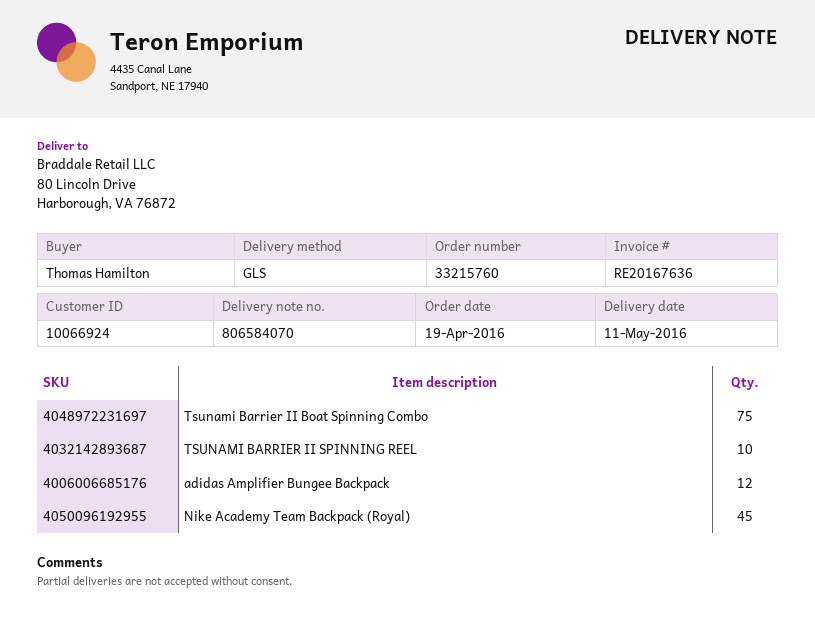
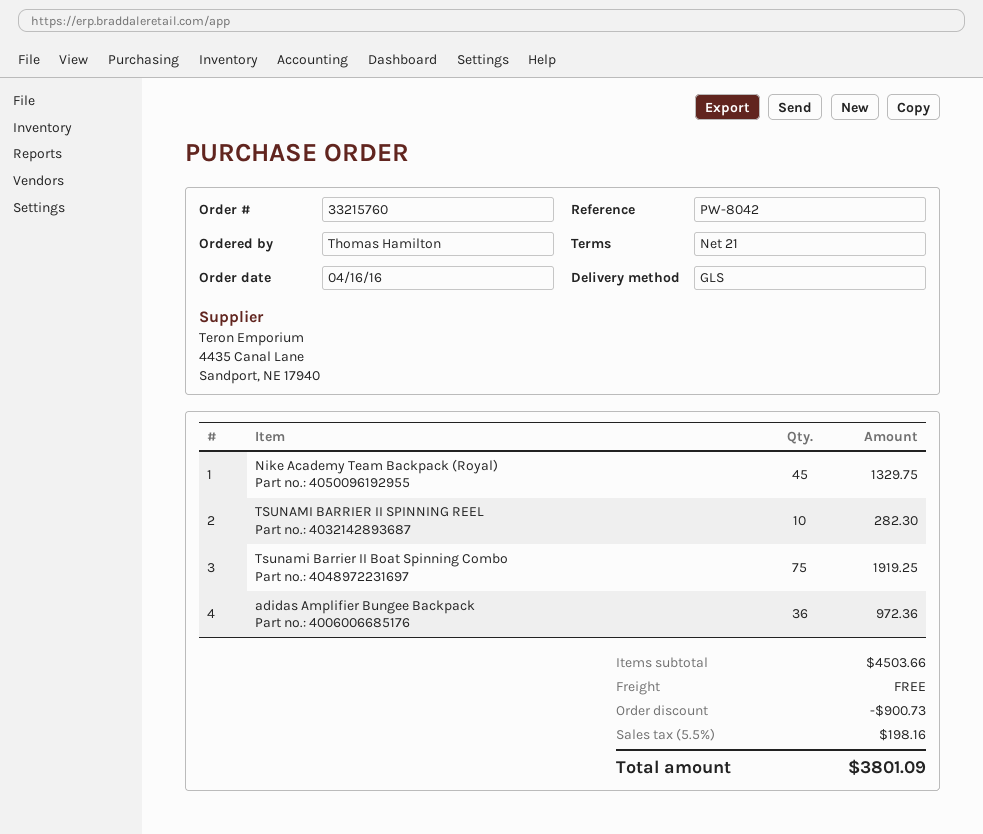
order date: 2016-04-19 -> 2016-04-16
adidas Amplifier Bungee Backpack: 12 -> 36

